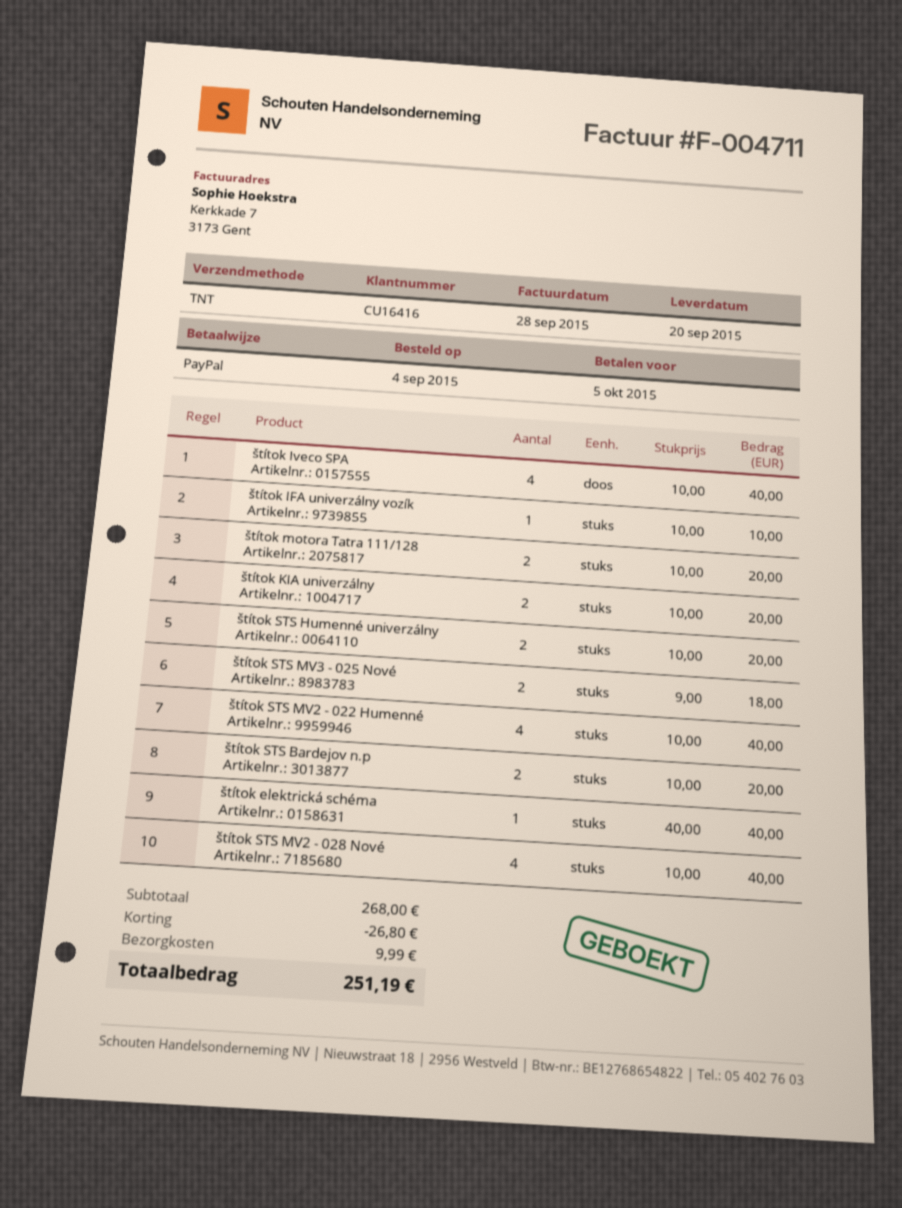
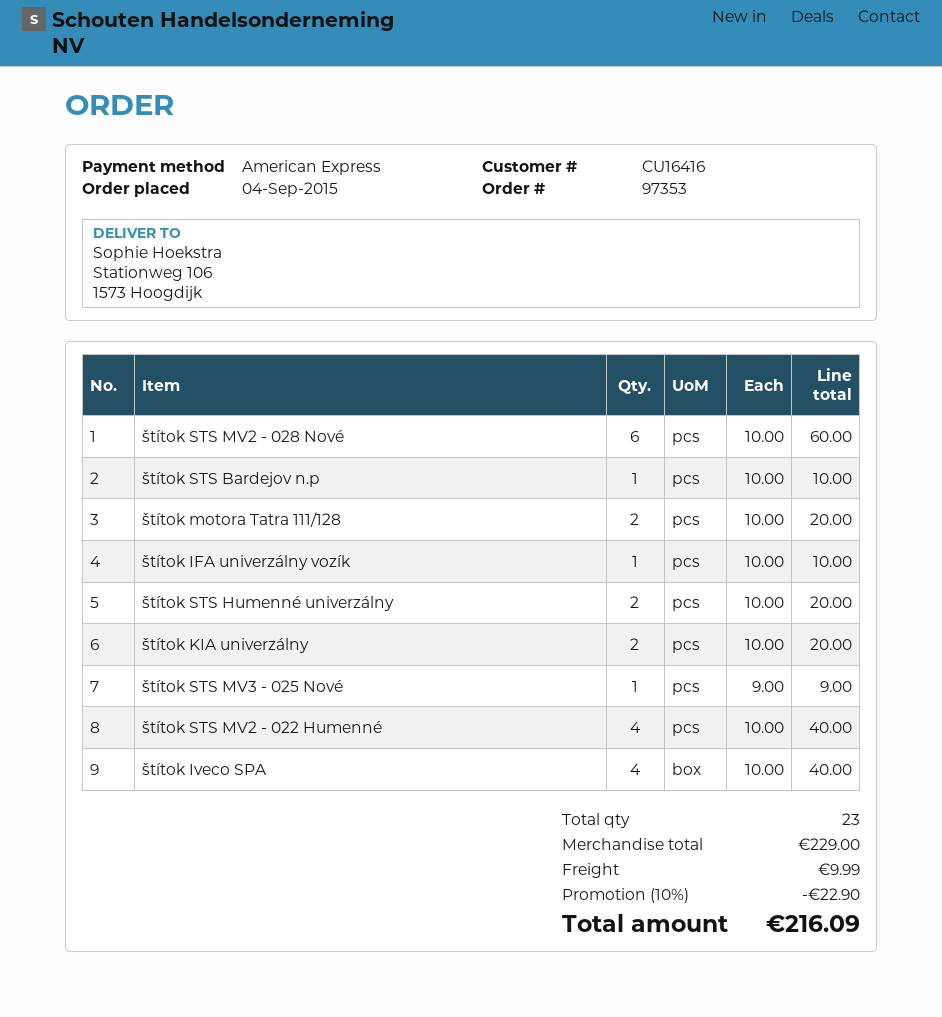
payment method: PayPal -> American Express
štítok STS MV3 - 025 Nové: 2 x 9.00 = 18.00 -> 1 x 9.00 = 9.00
štítok STS Bardejov n.p: 2 x 10.00 = 20.00 -> 1 x 10.00 = 10.00
štítok elektrická schéma: 1 x 40.00 = 40.00 -> none
štítok STS MV2 - 028 Nové: 4 x 10.00 = 40.00 -> 6 x 10.00 = 60.00
subtotal: 268.00 -> 229.00
discount: 26.80 -> 22.90
total: 251.19 -> 216.09

